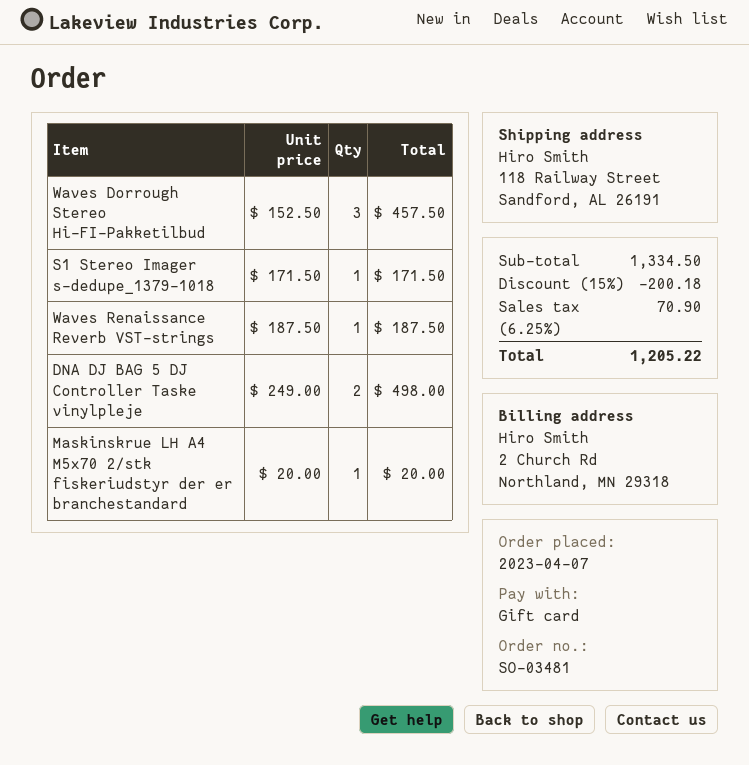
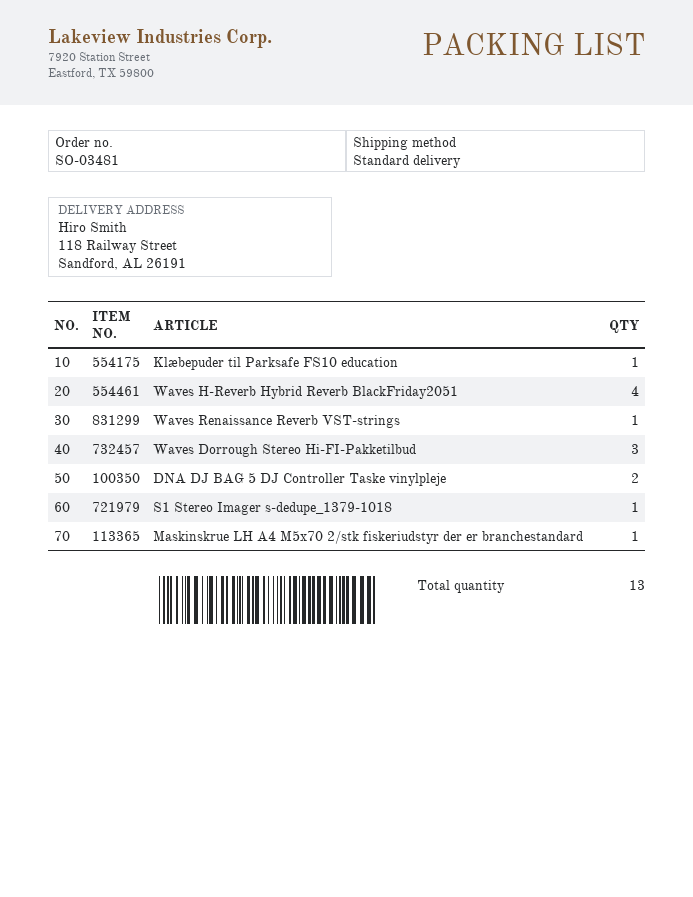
Klæbepuder til Parksafe FS10 education: none -> 1
Waves H-Reverb Hybrid Reverb BlackFriday2051: none -> 4

